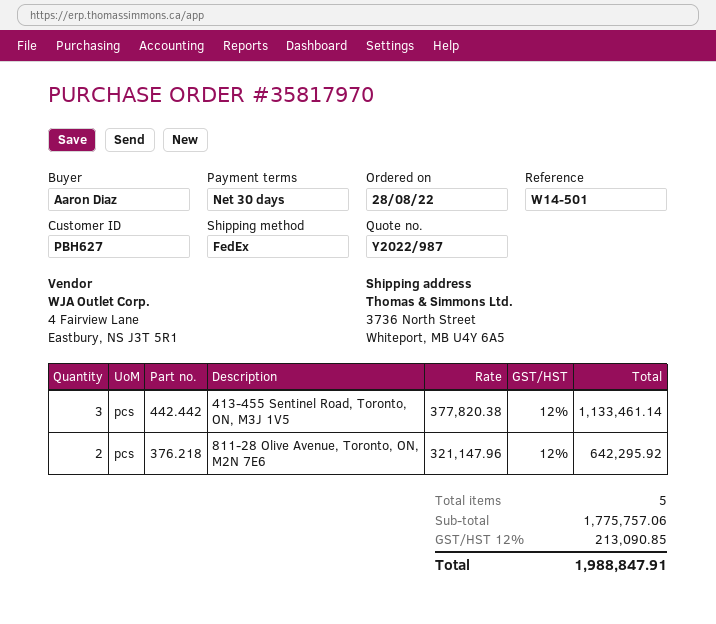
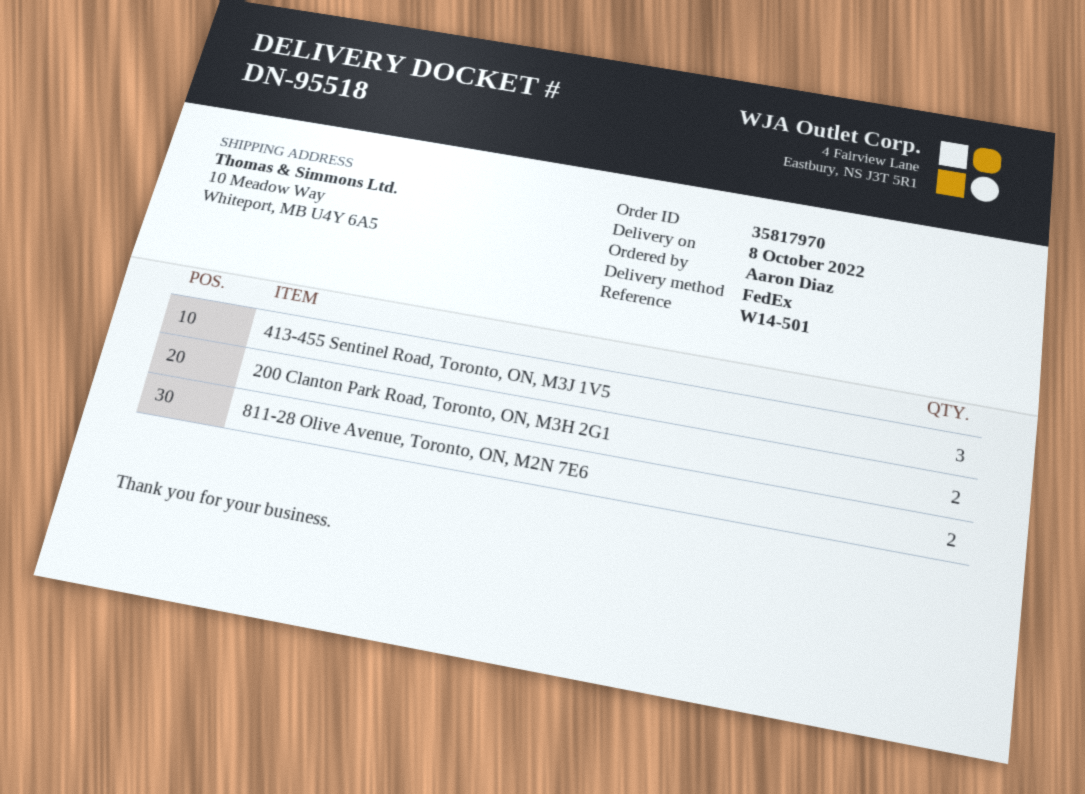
ship to: 3736 North Street, Whiteport, MB U4Y 6A5 -> 10 Meadow Way, Whiteport, MB U4Y 6A5
200 Clanton Park Road, Toronto, ON, M3H 2G1: none -> 2

